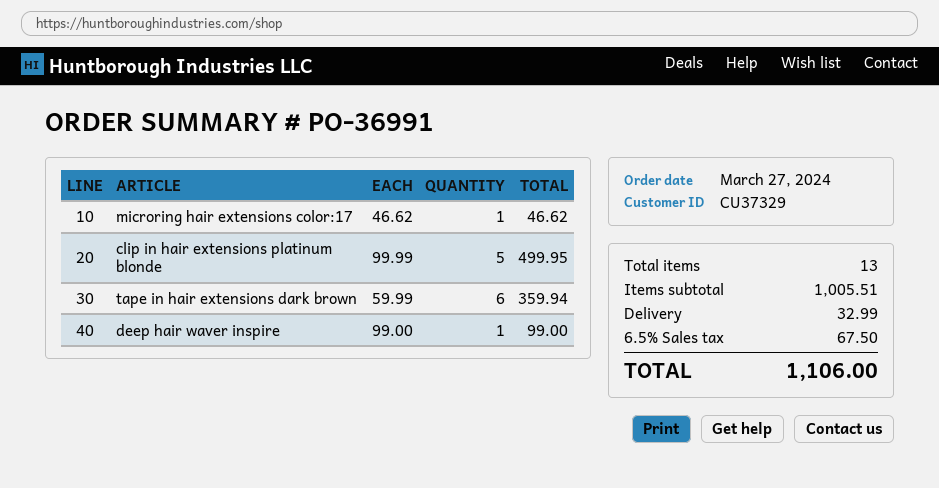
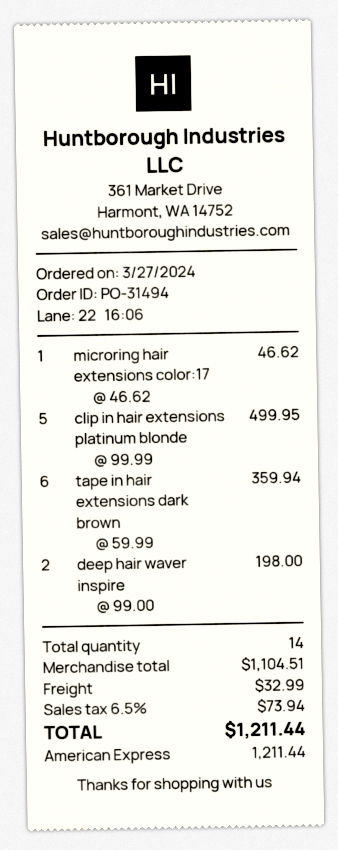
order number: PO-36991 -> PO-31494
deep hair waver inspire: 1 x 99.00 = 99.00 -> 2 x 99.00 = 198.00
total quantity: 13 -> 14
subtotal: 1005.51 -> 1104.51
tax: 6.5% = 67.50 -> 6.5% = 73.94
total: 1106.00 -> 1211.44

